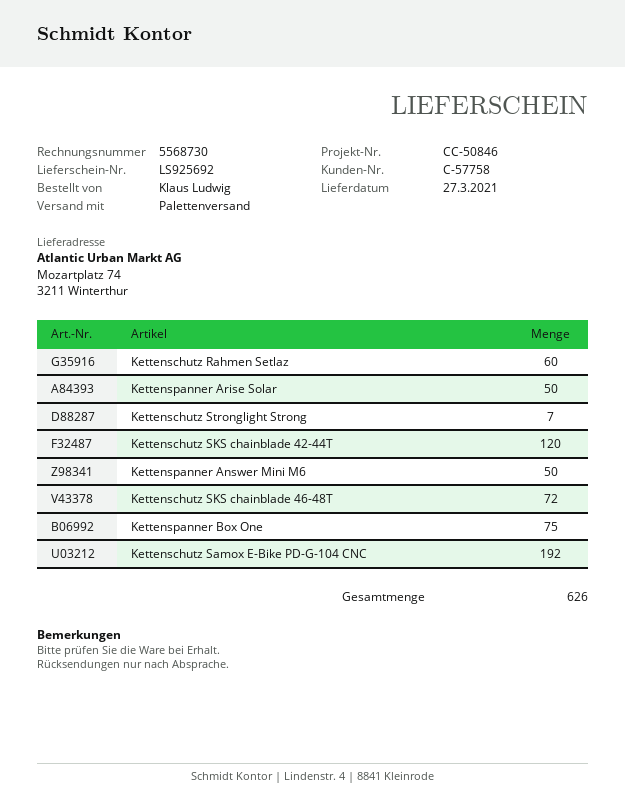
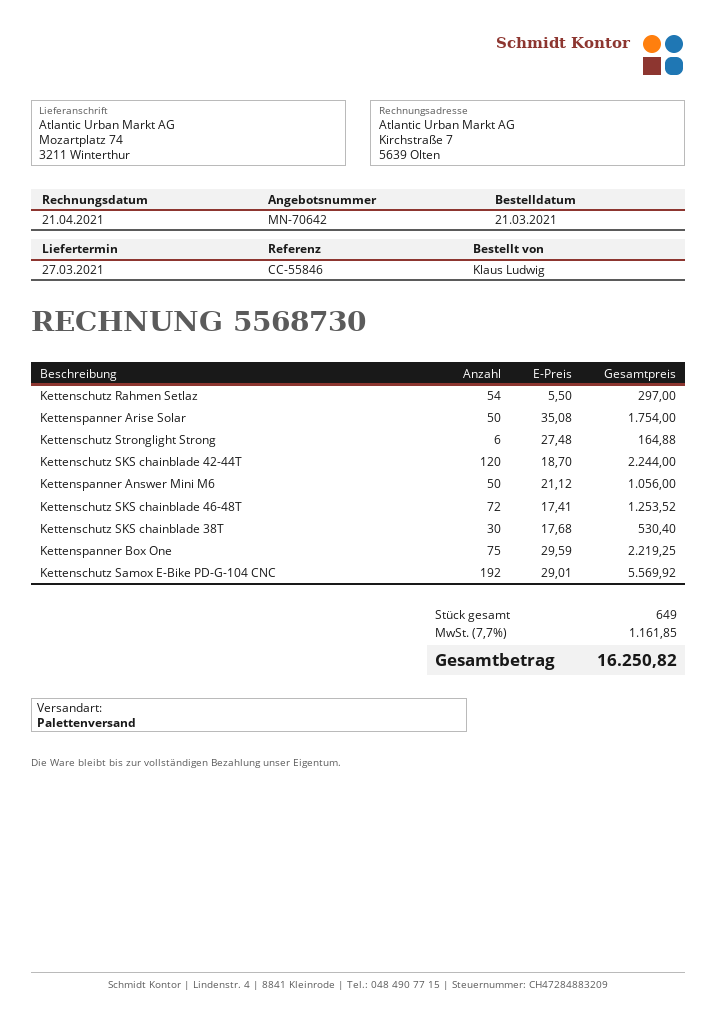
reference: CC-50846 -> CC-55846
Kettenschutz Rahmen Setlaz: 60 -> 54
Kettenschutz Stronglight Strong: 7 -> 6
Kettenschutz SKS chainblade 38T: none -> 30
total quantity: 626 -> 649

